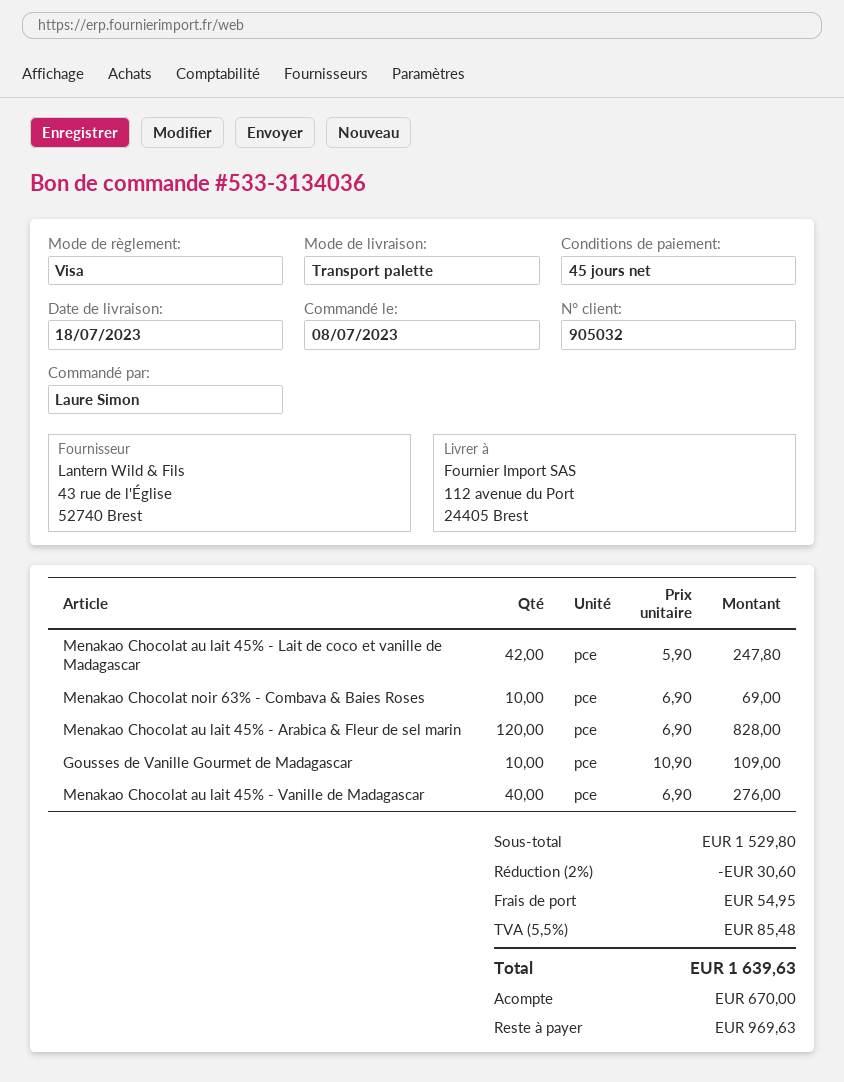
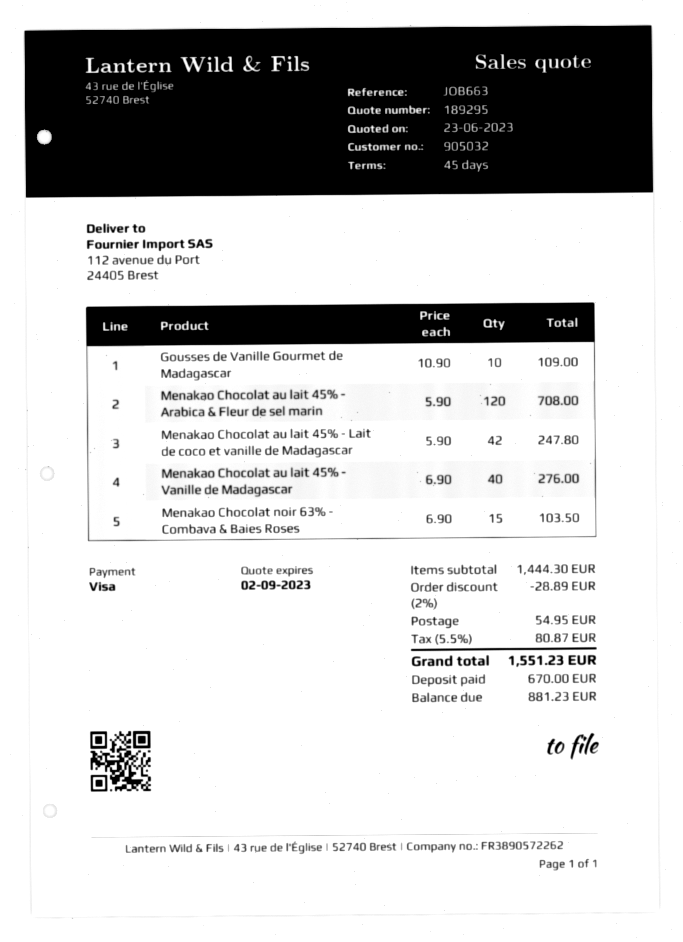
Menakao Chocolat noir 63% - Combava & Baies Roses: 10 x 6.90 = 69.00 -> 15 x 6.90 = 103.50
Menakao Chocolat au lait 45% - Arabica & Fleur de sel marin: 120 x 6.90 = 828.00 -> 120 x 5.90 = 708.00
subtotal: 1529.80 -> 1444.30
discount: 2% = 30.60 -> 2% = 28.89
tax: 5.5% = 85.48 -> 5.5% = 80.87
total: 1639.63 -> 1551.23
balance: 969.63 -> 881.23

